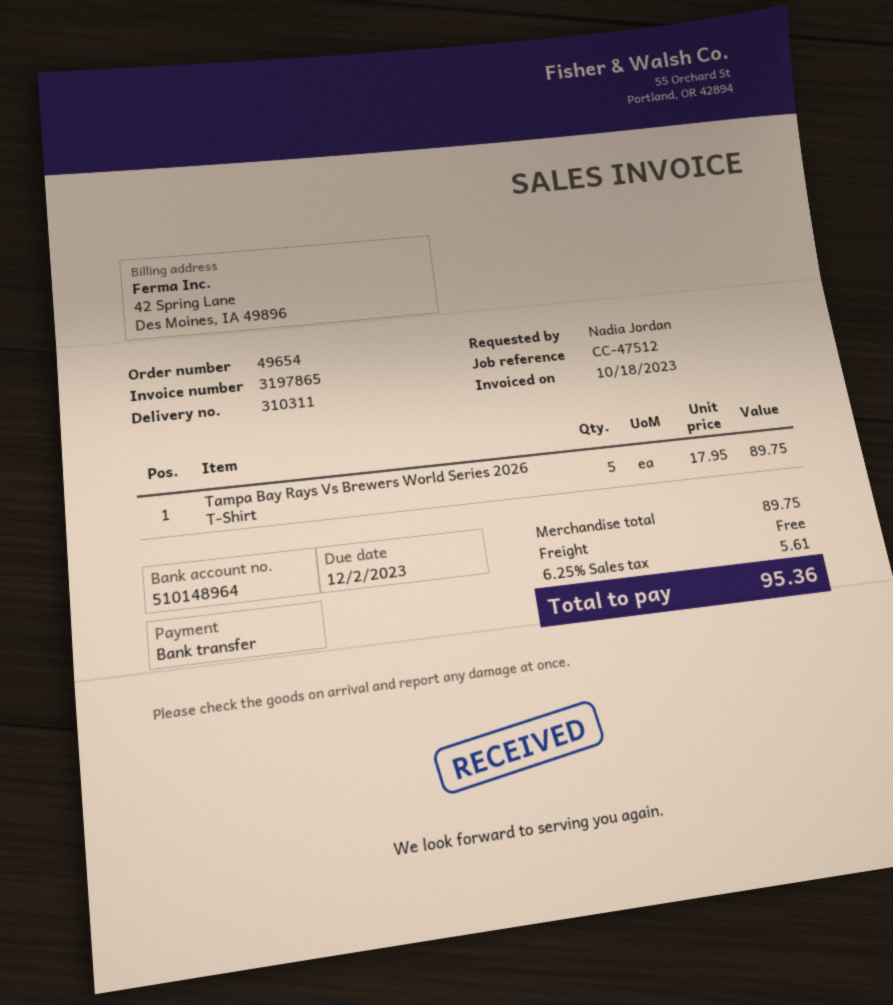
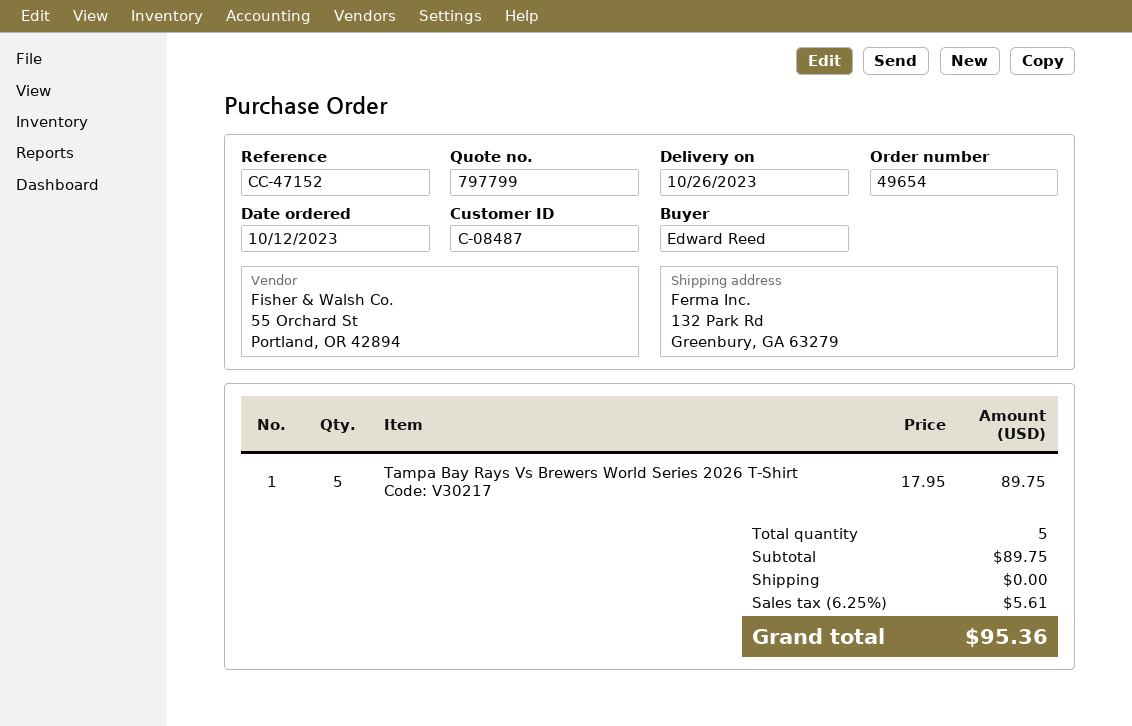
reference: CC-47512 -> CC-47152
ordered by: Nadia Jordan -> Edward Reed

